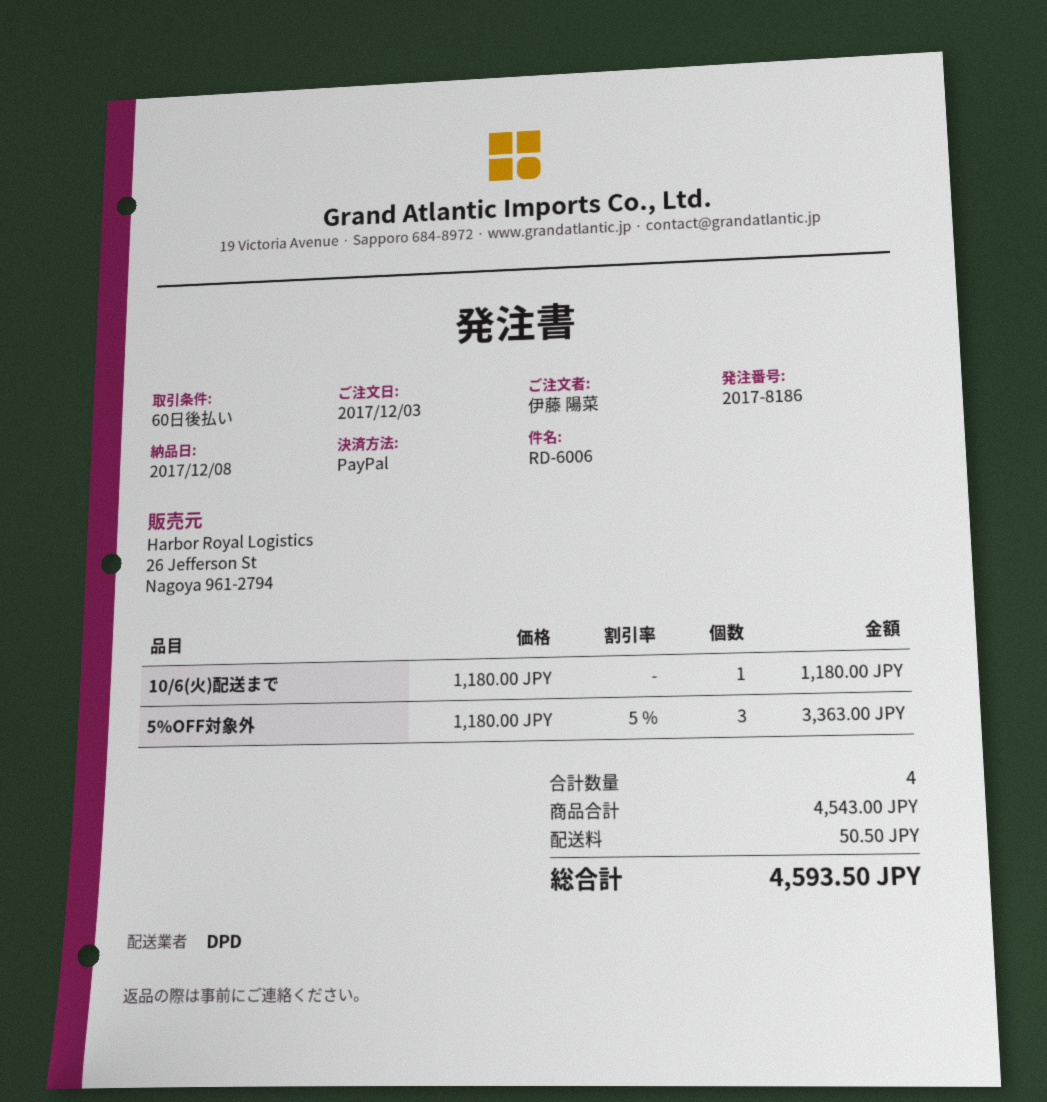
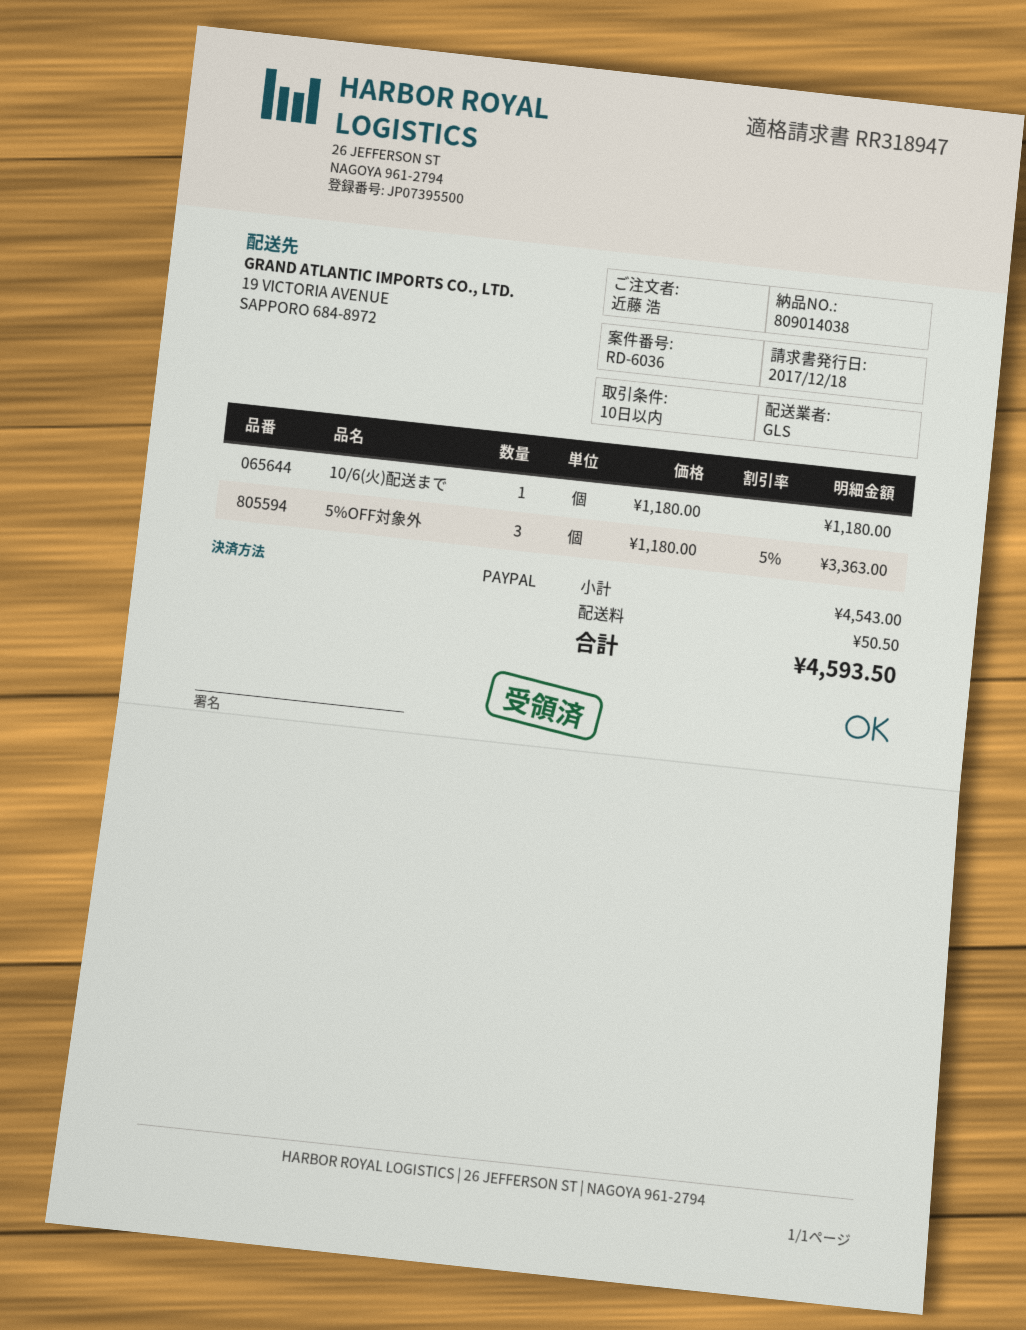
payment terms: 60 days -> 10 days
reference: RD-6006 -> RD-6036
ordered by: 伊藤 陽菜 -> 近藤 浩
shipping method: DPD -> GLS

